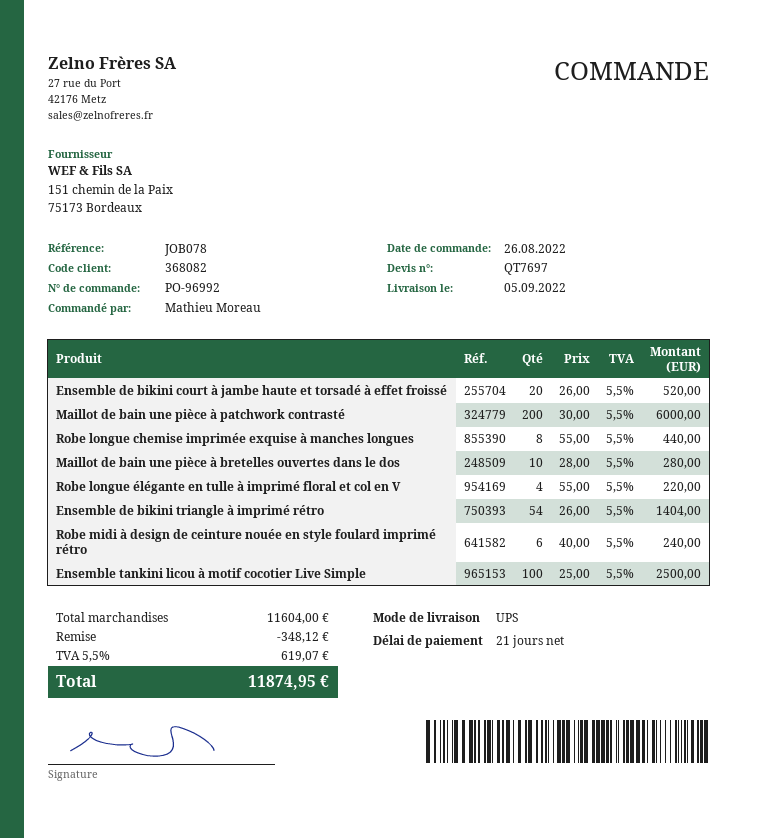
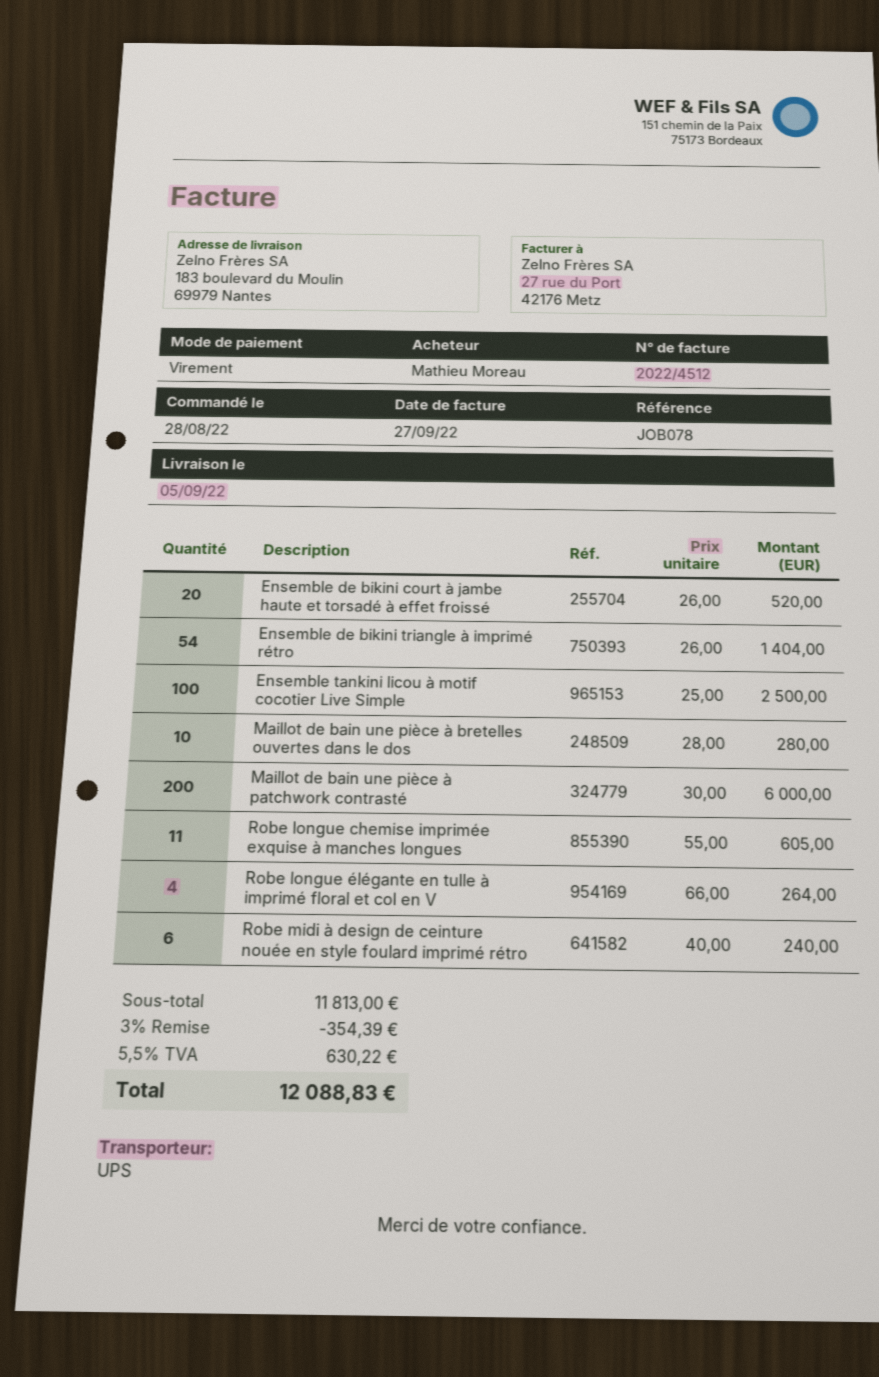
order date: 2022-08-26 -> 2022-08-28
Robe longue chemise imprimée exquise à manches longues: 8 x 55.00 = 440.00 -> 11 x 55.00 = 605.00
Robe longue élégante en tulle à imprimé floral et col en V: 4 x 55.00 = 220.00 -> 4 x 66.00 = 264.00
subtotal: 11604.00 -> 11813.00
discount: 348.12 -> 354.39
tax: 5.5% = 619.07 -> 5.5% = 630.22
total: 11874.95 -> 12088.83

